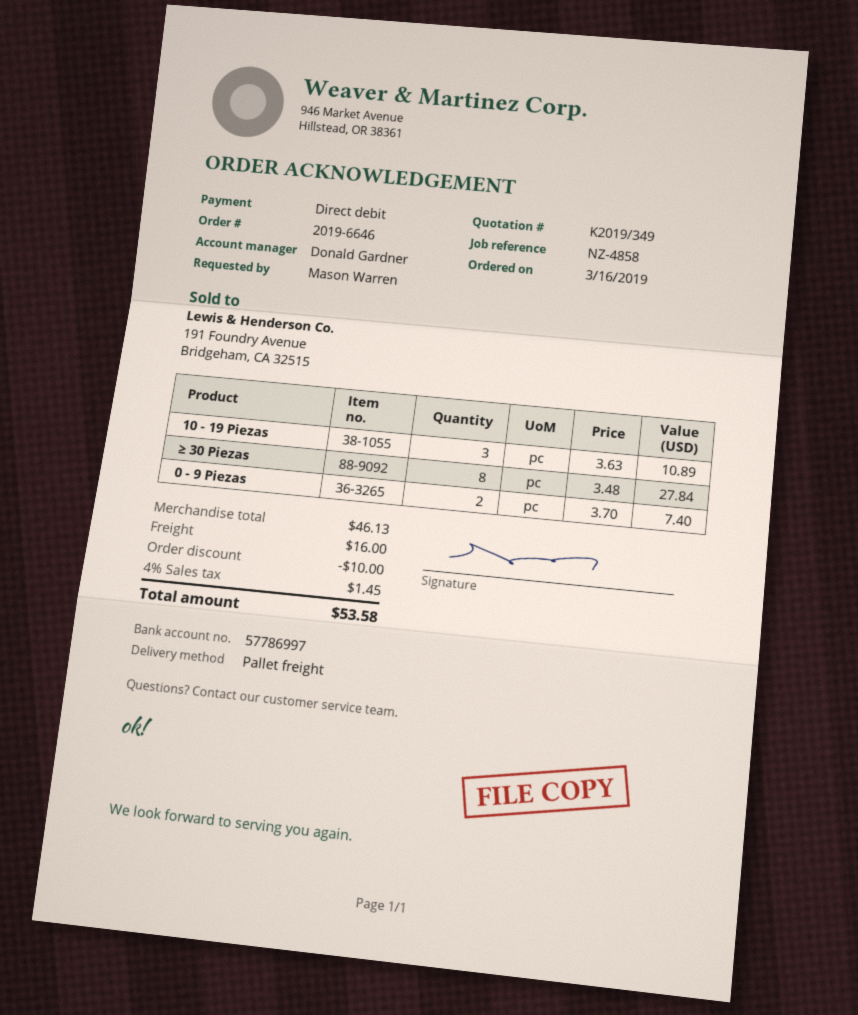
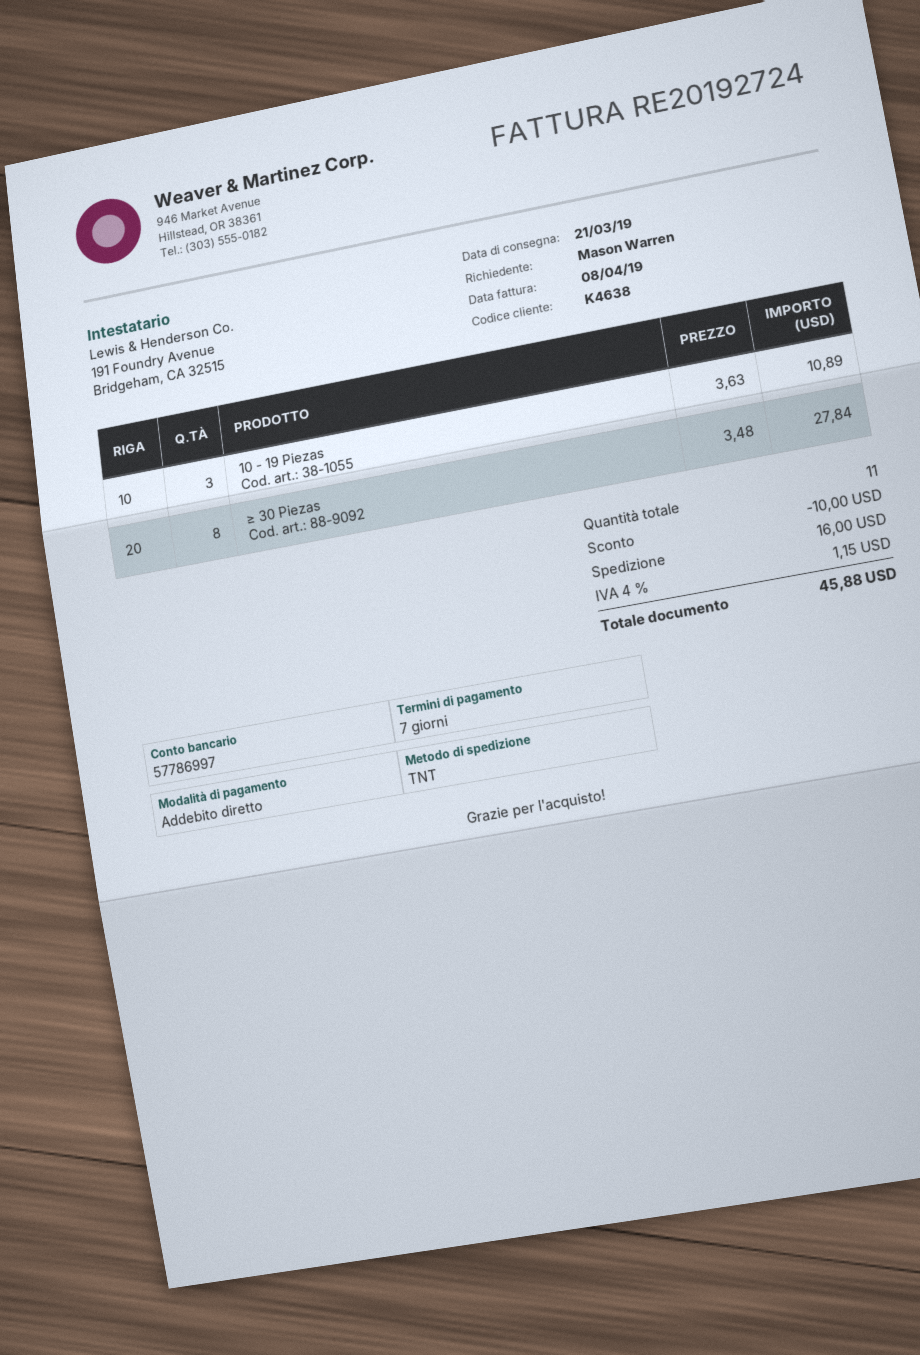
shipping method: pallet freight -> TNT
0 - 9 Piezas: 2 x 3.70 = 7.40 -> none
tax: 4% = 1.45 -> 4% = 1.15
total: 53.58 -> 45.88

